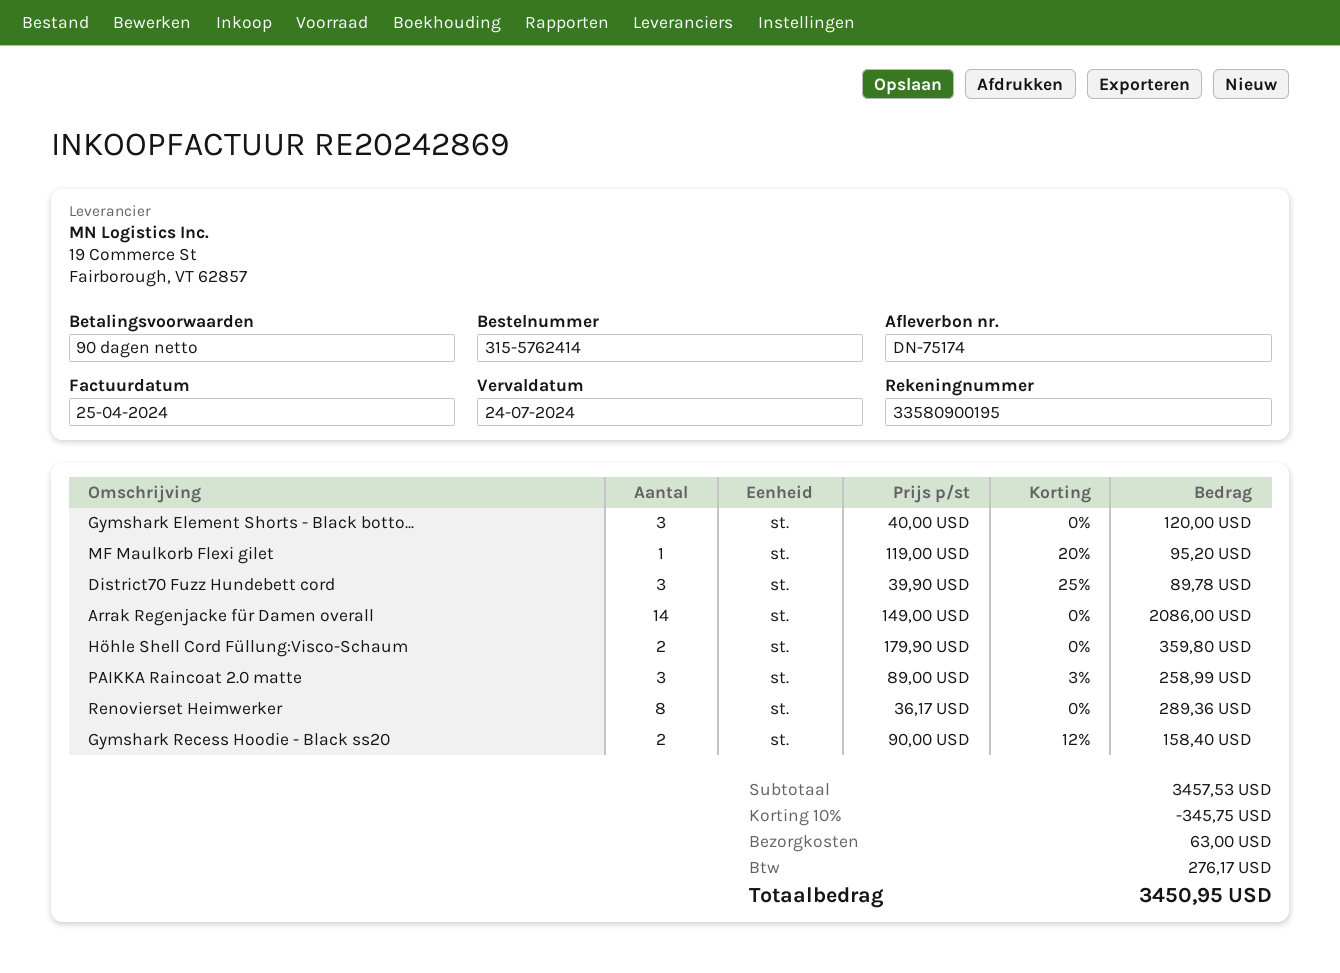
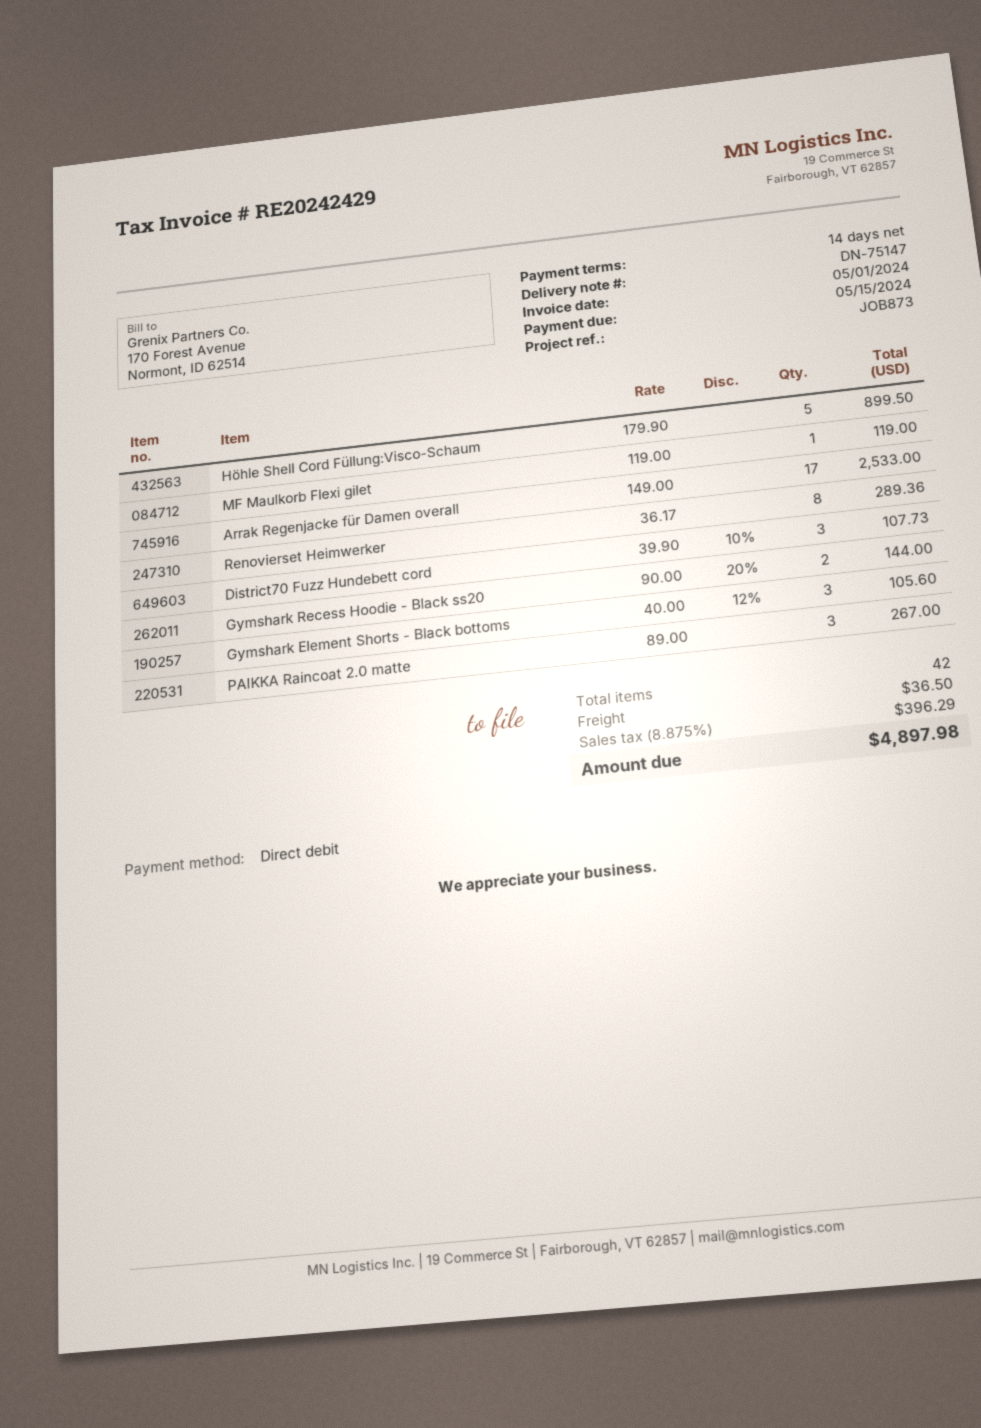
delivery note number: DN-75174 -> DN-75147
invoice number: RE20242869 -> RE20242429
invoice date: 2024-04-25 -> 2024-05-01
payment terms: 90 days -> 14 days
due date: 2024-07-24 -> 2024-05-15
Gymshark Element Shorts - Black botto...: 3 x 40.00 = 120.00 -> 3 x 40.00 - 12% = 105.60
MF Maulkorb Flexi gilet: 1 x 119.00 - 20% = 95.20 -> 1 x 119.00 = 119.00
District70 Fuzz Hundebett cord: 3 x 39.90 - 25% = 89.78 -> 3 x 39.90 - 10% = 107.73
Arrak Regenjacke für Damen overall: 14 x 149.00 = 2086.00 -> 17 x 149.00 = 2533.00
Höhle Shell Cord Füllung:Visco-Schaum: 2 x 179.90 = 359.80 -> 5 x 179.90 = 899.50
PAIKKA Raincoat 2.0 matte: 3 x 89.00 - 3% = 258.99 -> 3 x 89.00 = 267.00
Gymshark Recess Hoodie - Black ss20: 2 x 90.00 - 12% = 158.40 -> 2 x 90.00 - 20% = 144.00
discount: 10% = 345.75 -> none
shipping: 63.00 -> 36.50
tax: 276.17 -> 396.29
total: 3450.95 -> 4897.98

